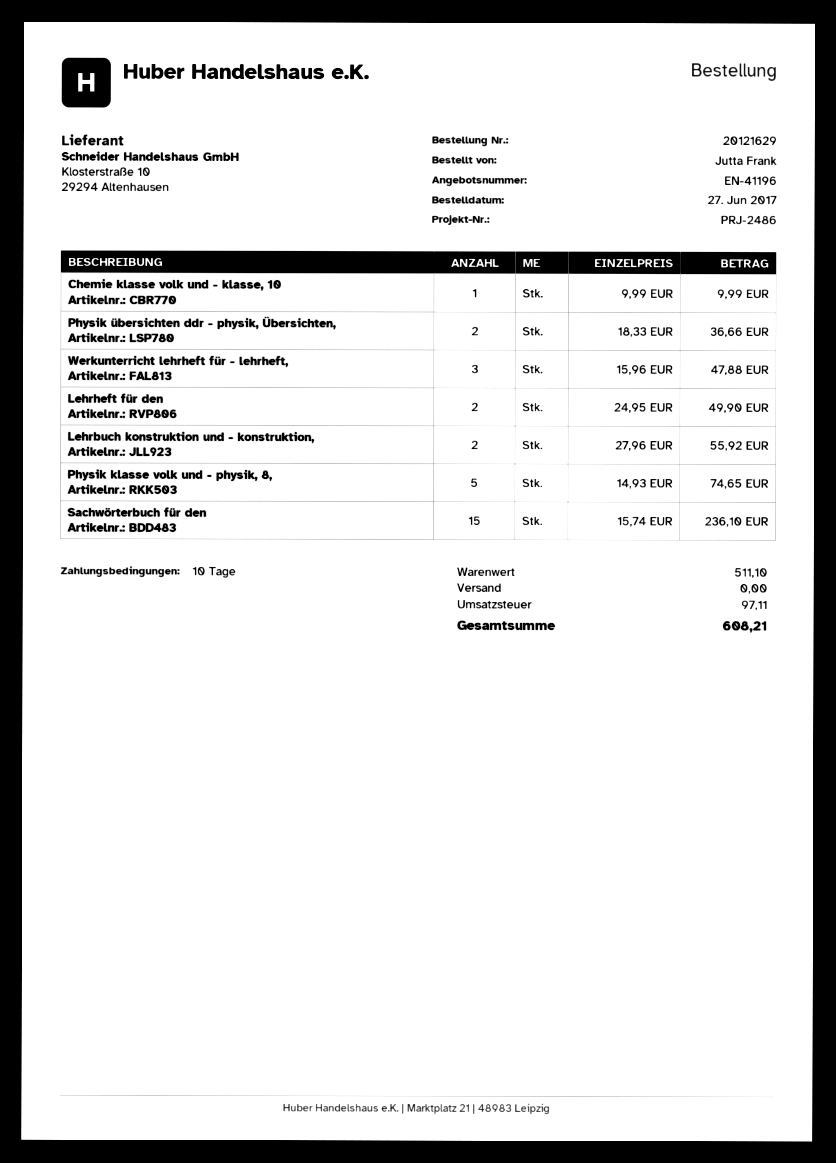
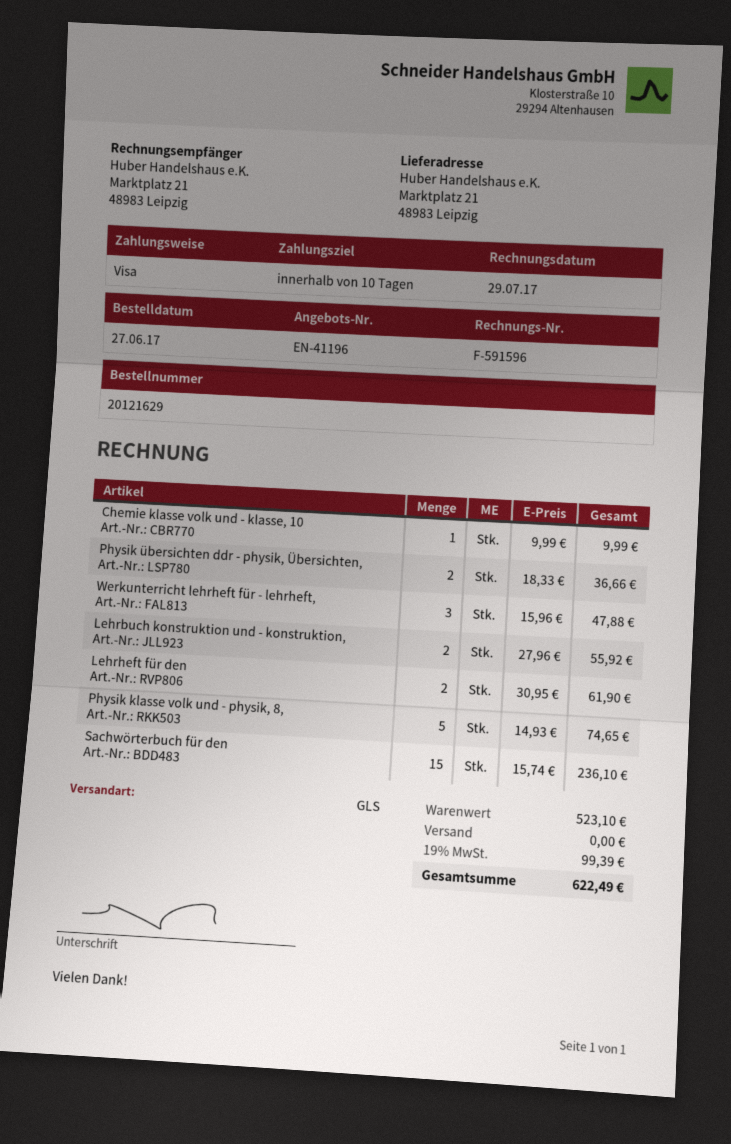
Lehrheft für den: 2 x 24.95 = 49.90 -> 2 x 30.95 = 61.90
subtotal: 511.10 -> 523.10
tax: 97.11 -> 99.39
total: 608.21 -> 622.49

